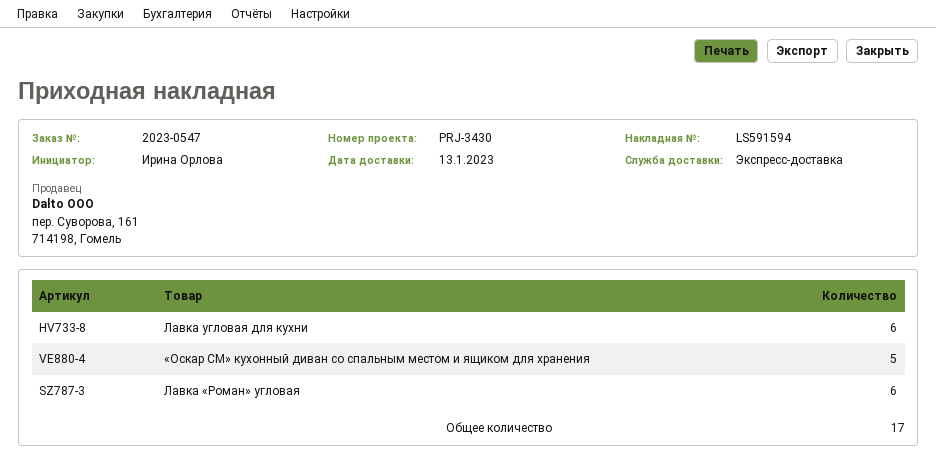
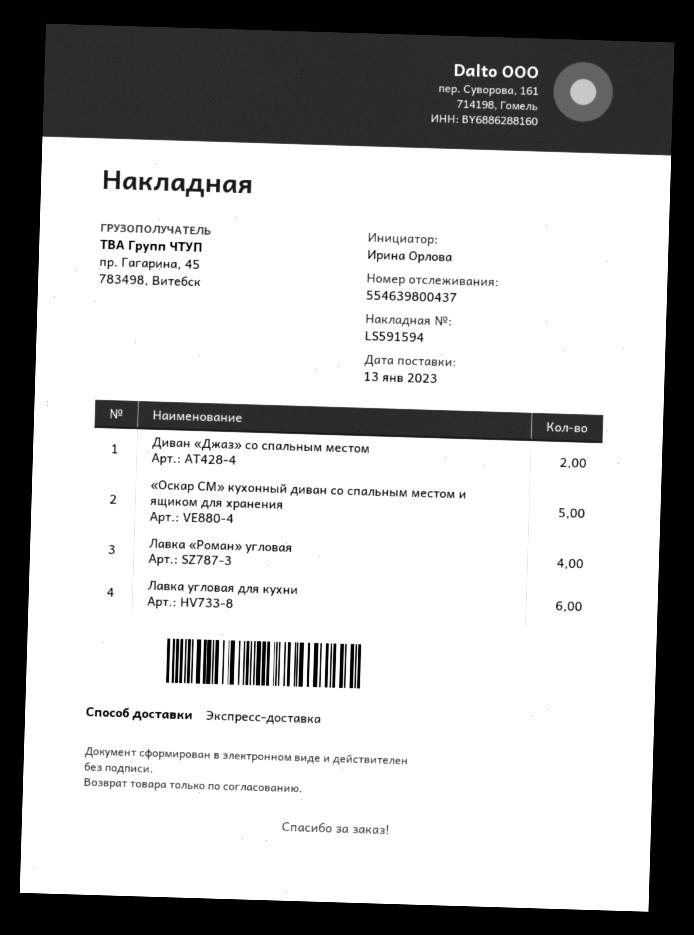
Лавка «Роман» угловая: 6 -> 4
Диван «Джаз» со спальным местом: none -> 2

